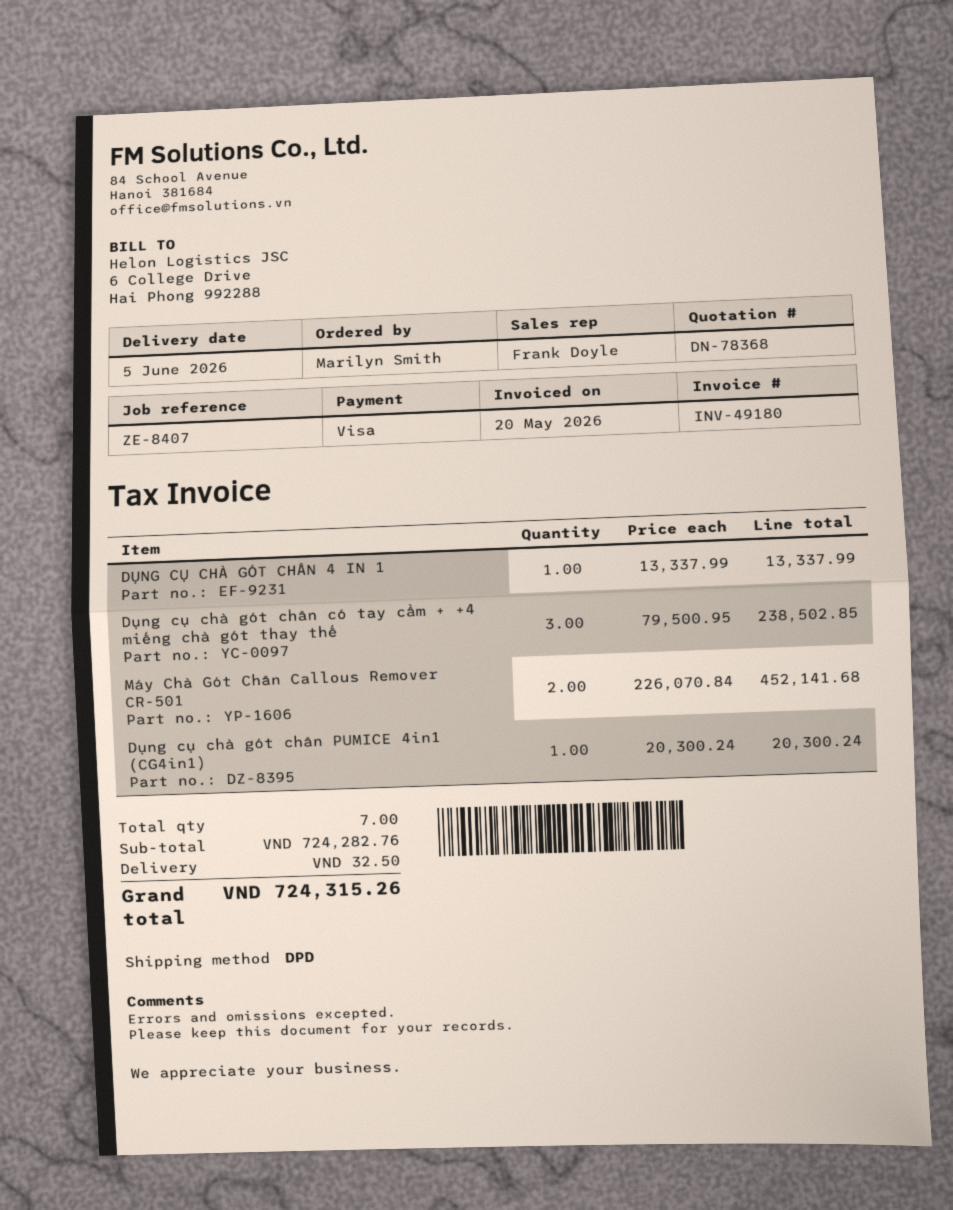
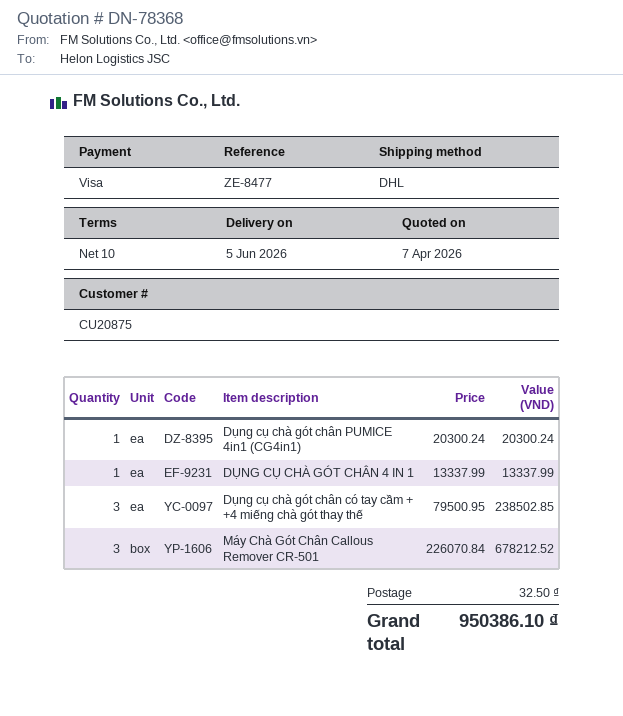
reference: ZE-8407 -> ZE-8477
shipping method: DPD -> DHL
Máy Chà Gót Chân Callous Remover CR-501: 2 x 226070.84 = 452141.68 -> 3 x 226070.84 = 678212.52
total: 724315.26 -> 950386.10

